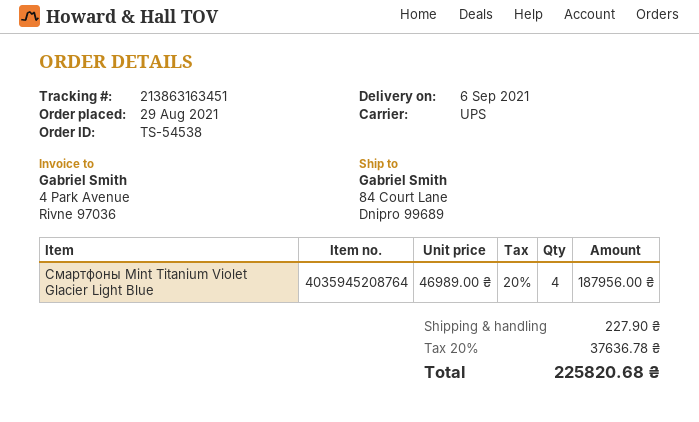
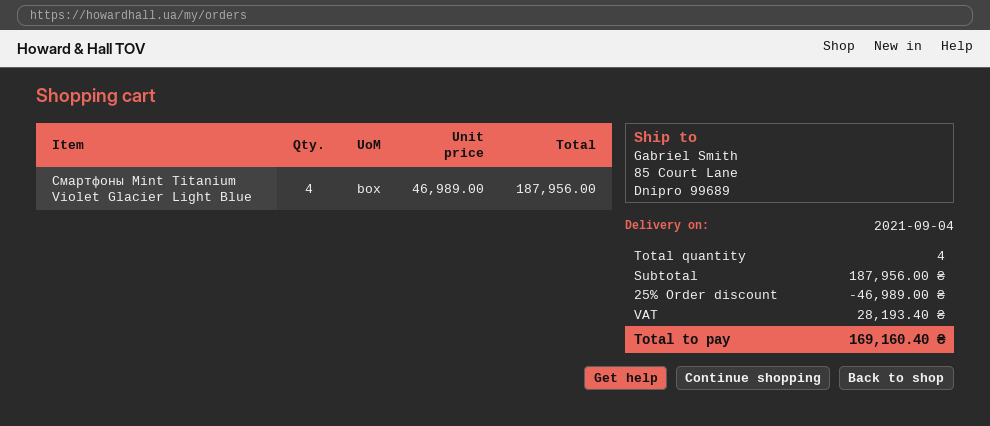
delivery date: 2021-09-06 -> 2021-09-04
ship to: 84 Court Lane, Dnipro 99689 -> 85 Court Lane, Dnipro 99689
discount: none -> 25% = 46989.00
shipping: 227.90 -> none
tax: 37636.78 -> 28193.40
total: 225820.68 -> 169160.40

